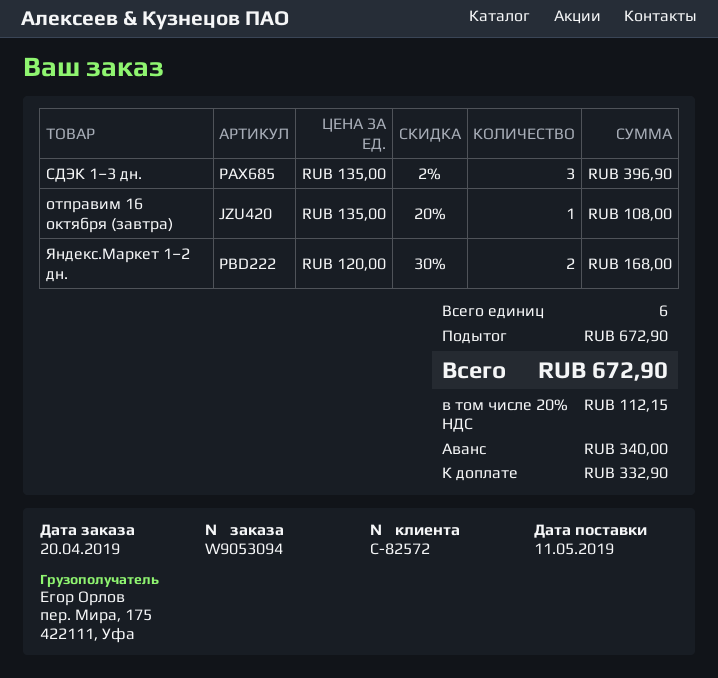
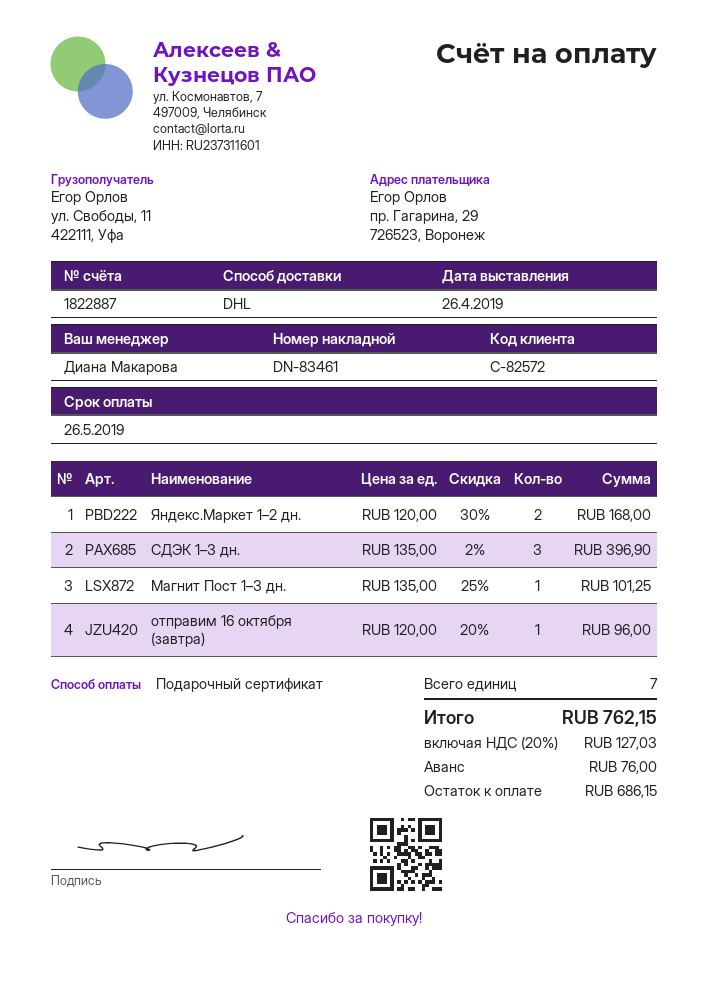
ship to: пер. Мира, 175, 422111, Уфа -> ул. Свободы, 11, 422111, Уфа
отправим 16 октября (завтра): 1 x 135.00 - 20% = 108.00 -> 1 x 120.00 - 20% = 96.00
Магнит Пост 1–3 дн.: none -> 1 x 135.00 - 25% = 101.25
total quantity: 6 -> 7
tax: 20% = 112.15 -> 20% = 127.03
total: 672.90 -> 762.15
deposit: 340.00 -> 76.00
balance: 332.90 -> 686.15

